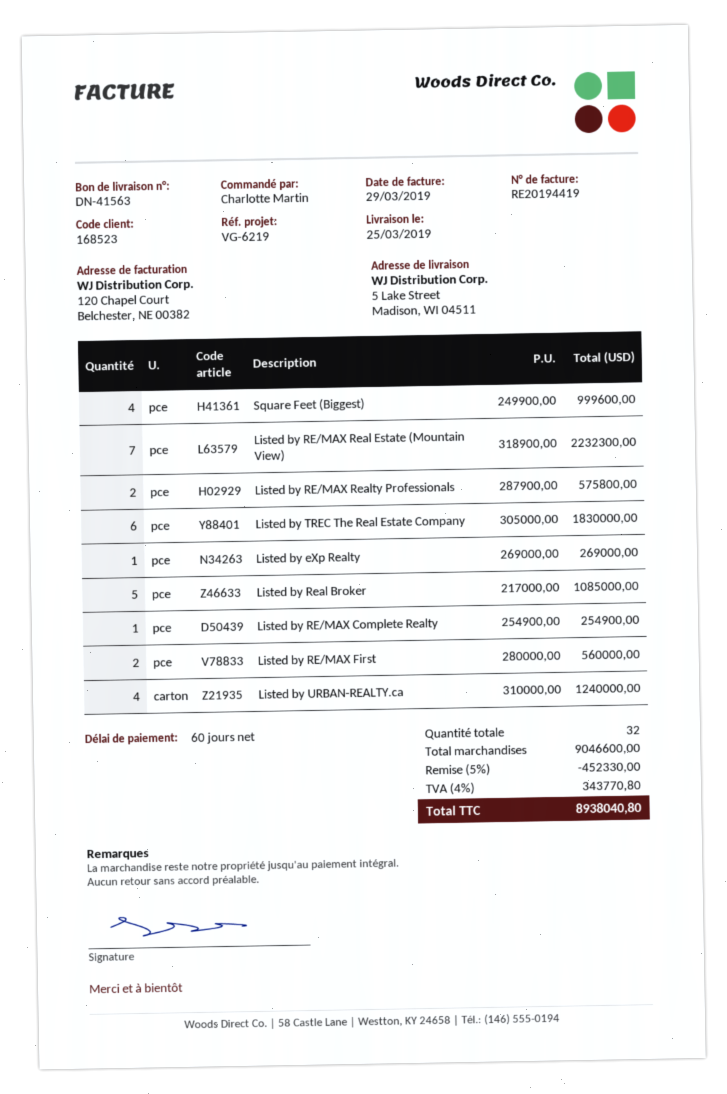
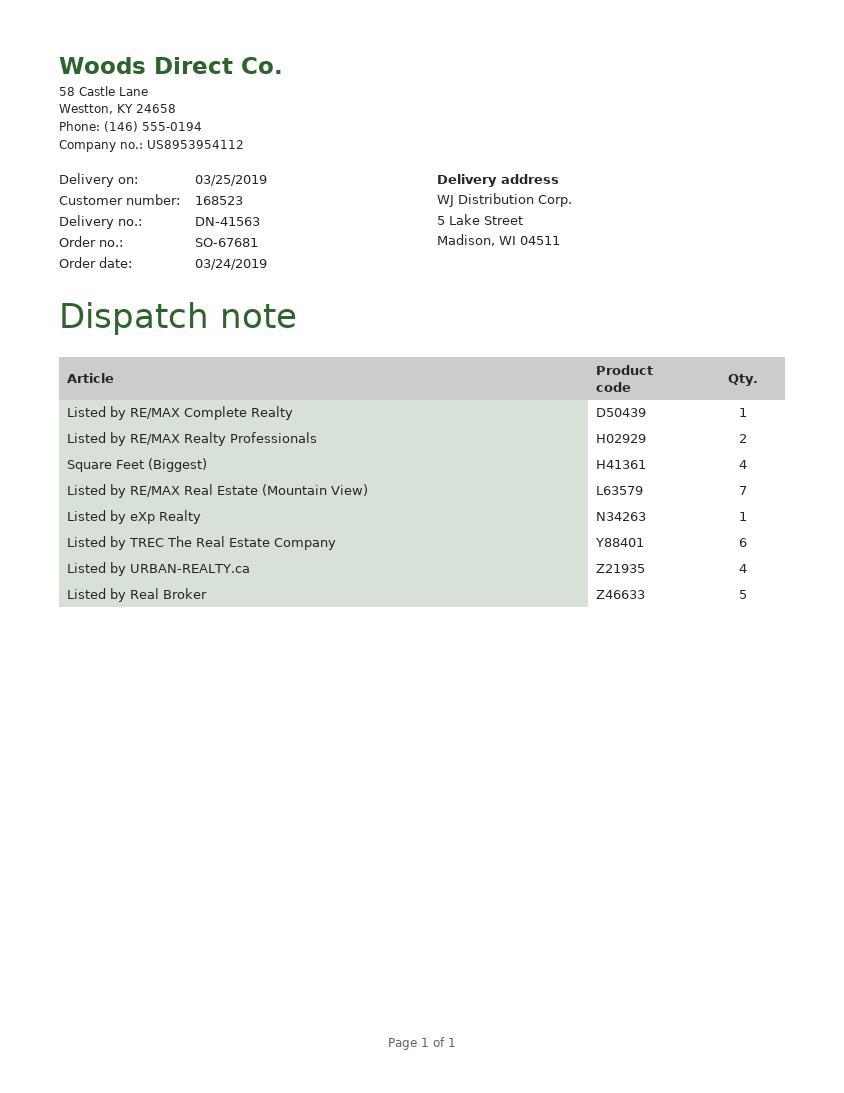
Listed by RE/MAX First: 2 -> none

